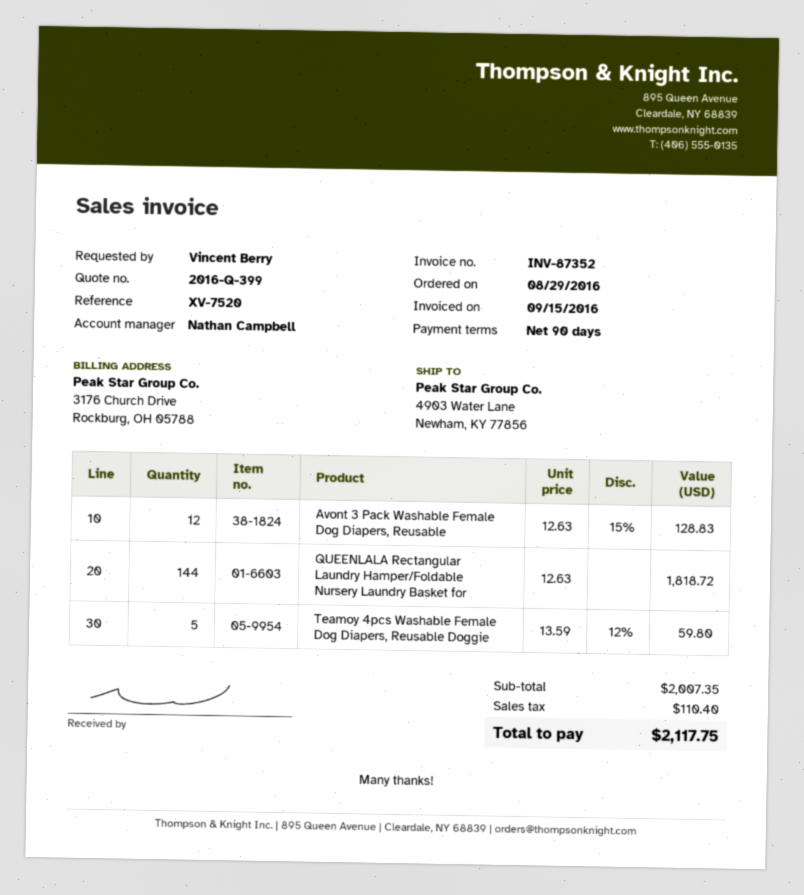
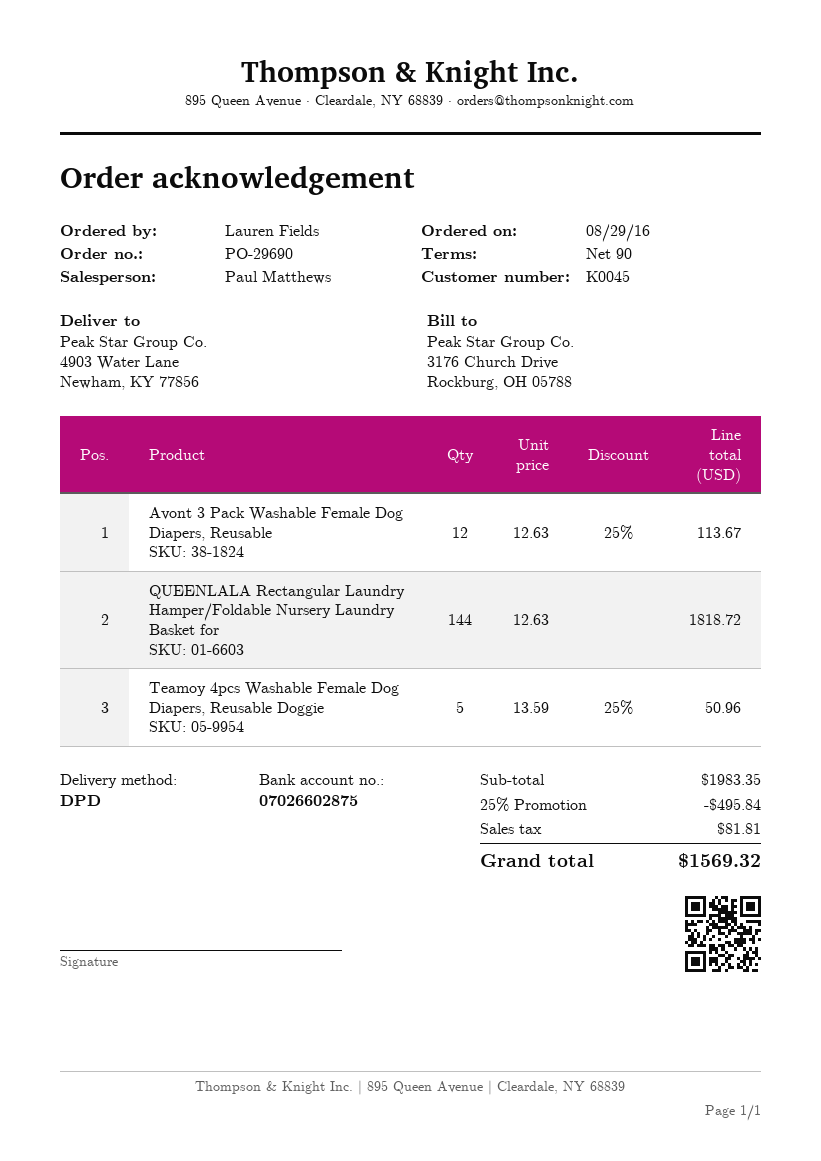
ordered by: Vincent Berry -> Lauren Fields
sales rep: Nathan Campbell -> Paul Matthews
Avont 3 Pack Washable Female Dog Diapers, Reusable: 12 x 12.63 - 15% = 128.83 -> 12 x 12.63 - 25% = 113.67
Teamoy 4pcs Washable Female Dog Diapers, Reusable Doggie: 5 x 13.59 - 12% = 59.80 -> 5 x 13.59 - 25% = 50.96
subtotal: 2007.35 -> 1983.35
discount: none -> 25% = 495.84
tax: 110.40 -> 81.81
total: 2117.75 -> 1569.32

